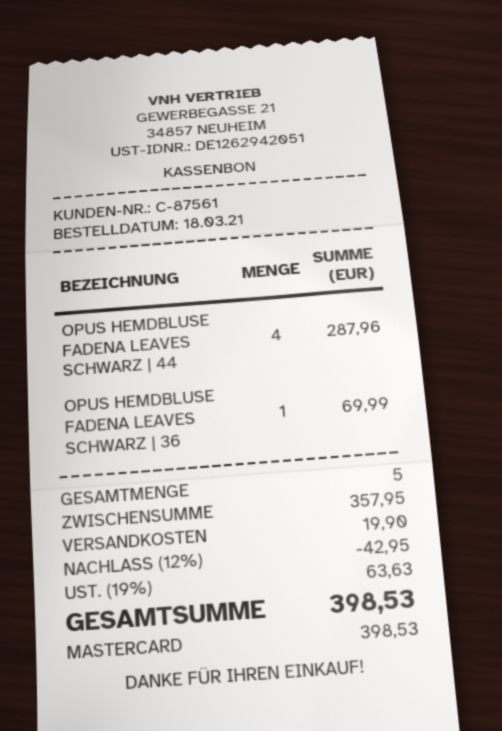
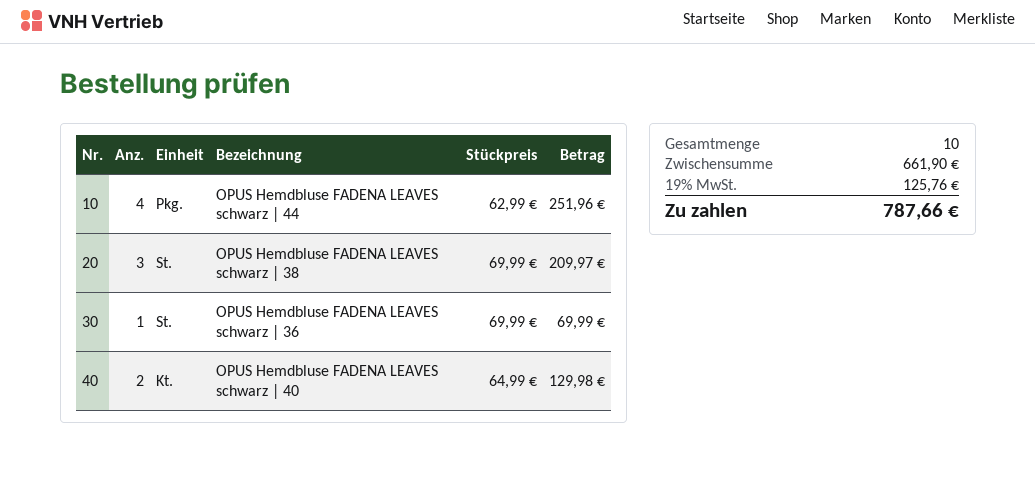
OPUS HEMDBLUSE FADENA LEAVES SCHWARZ | 44: 4 for 287.96 -> 4 for 251.96
OPUS Hemdbluse FADENA LEAVES schwarz | 38: none -> 3 for 209.97
OPUS Hemdbluse FADENA LEAVES schwarz | 40: none -> 2 for 129.98
total quantity: 5 -> 10
subtotal: 357.95 -> 661.90
discount: 12% = 42.95 -> none
shipping: 19.90 -> none
tax: 19% = 63.63 -> 19% = 125.76
total: 398.53 -> 787.66

